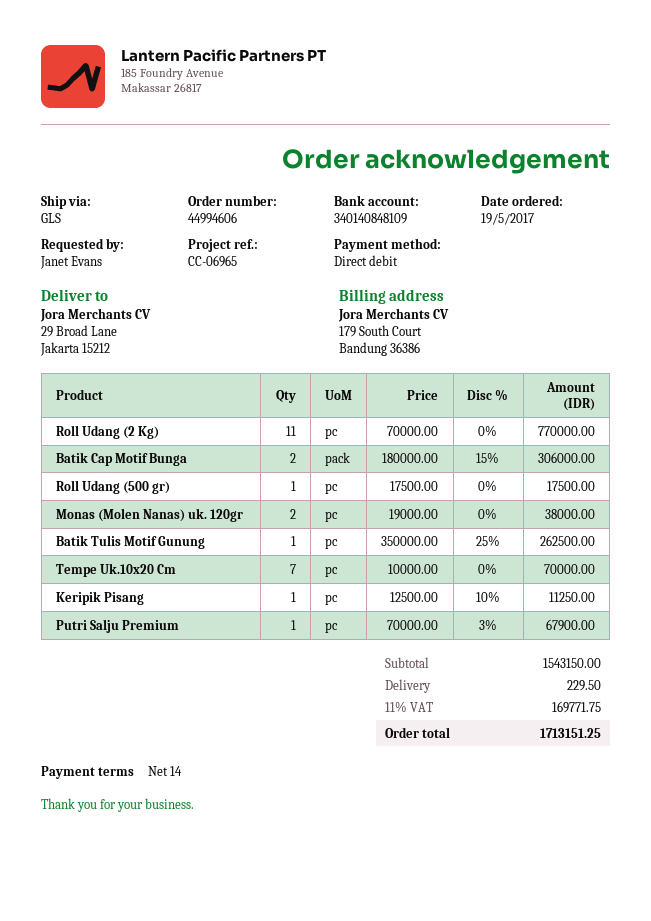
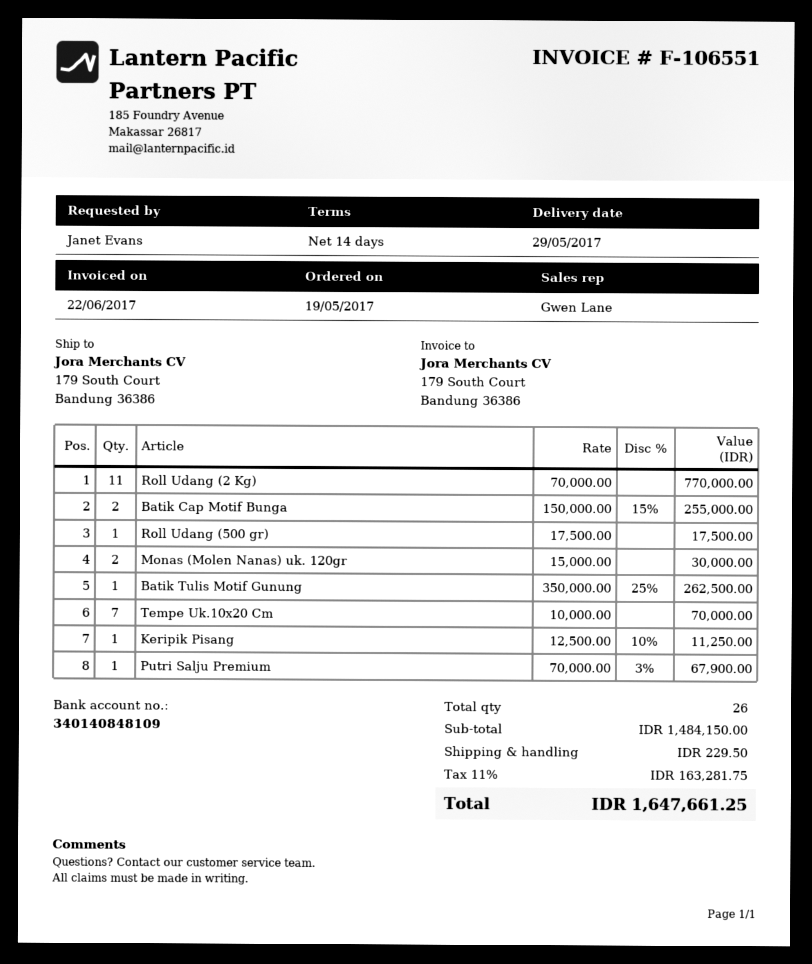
ship to: 29 Broad Lane, Jakarta 15212 -> 179 South Court, Bandung 36386
Batik Cap Motif Bunga: 2 x 180000.00 - 15% = 306000.00 -> 2 x 150000.00 - 15% = 255000.00
Monas (Molen Nanas) uk. 120gr: 2 x 19000.00 = 38000.00 -> 2 x 15000.00 = 30000.00
subtotal: 1543150.00 -> 1484150.00
tax: 11% = 169771.75 -> 11% = 163281.75
total: 1713151.25 -> 1647661.25

